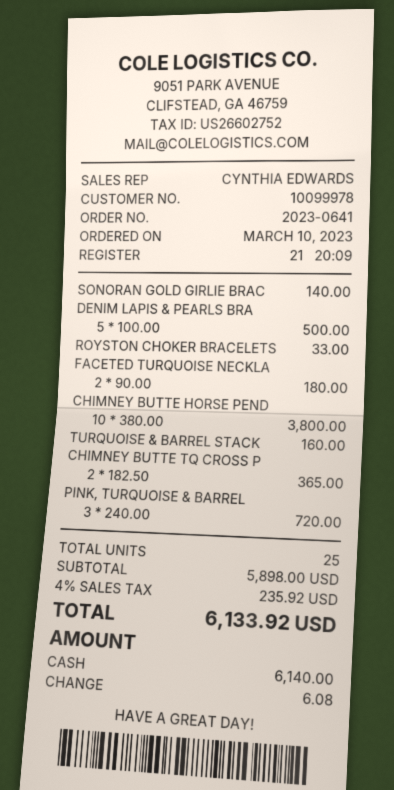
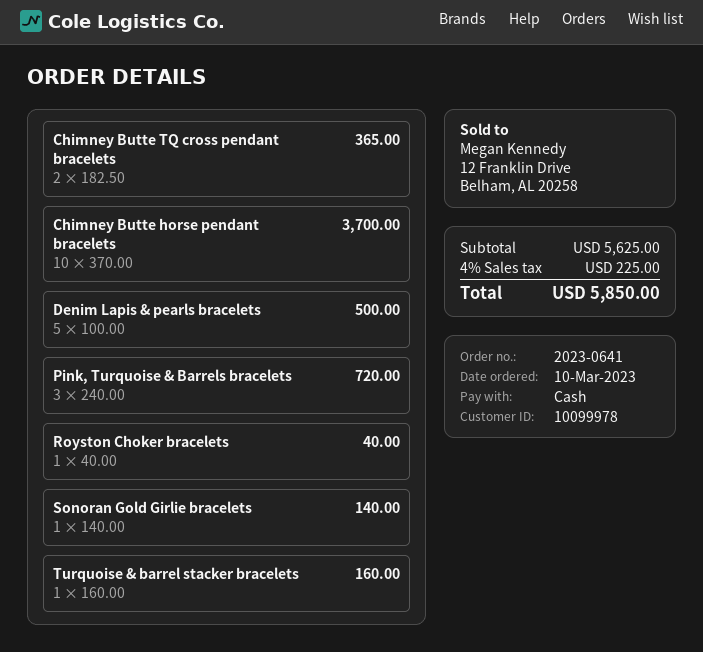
ROYSTON CHOKER BRACELETS: 1 x 33.00 = 33.00 -> 1 x 40.00 = 40.00
FACETED TURQUOISE NECKLA: 2 x 90.00 = 180.00 -> none
CHIMNEY BUTTE HORSE PEND: 10 x 380.00 = 3800.00 -> 10 x 370.00 = 3700.00
subtotal: 5898.00 -> 5625.00
tax: 4% = 235.92 -> 4% = 225.00
total: 6133.92 -> 5850.00

